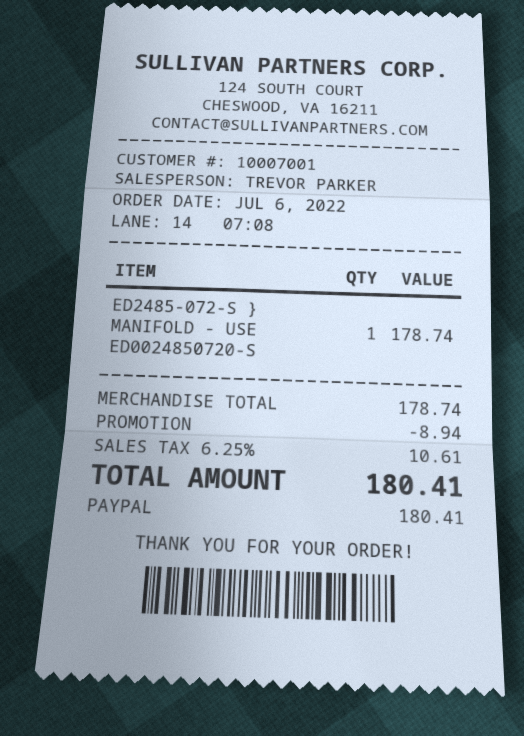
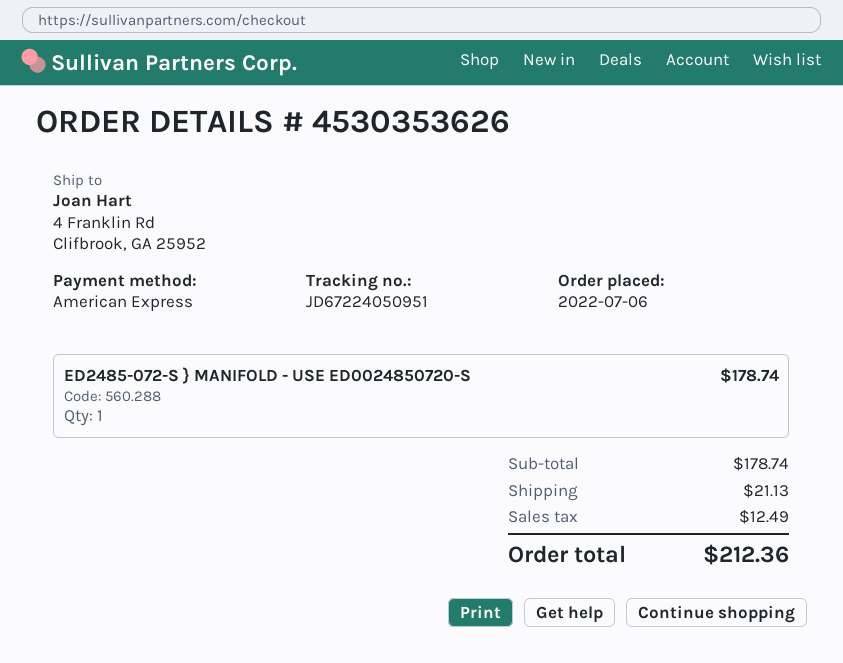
payment method: PayPal -> American Express
discount: 8.94 -> none
shipping: none -> 21.13
tax: 10.61 -> 12.49
total: 180.41 -> 212.36

